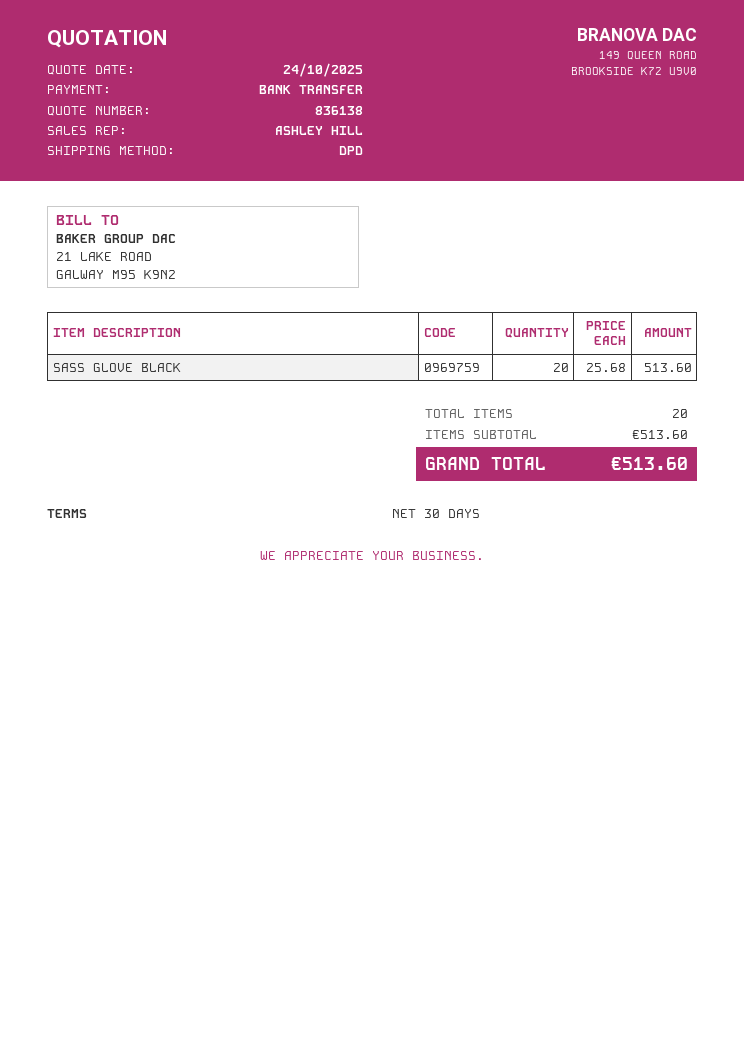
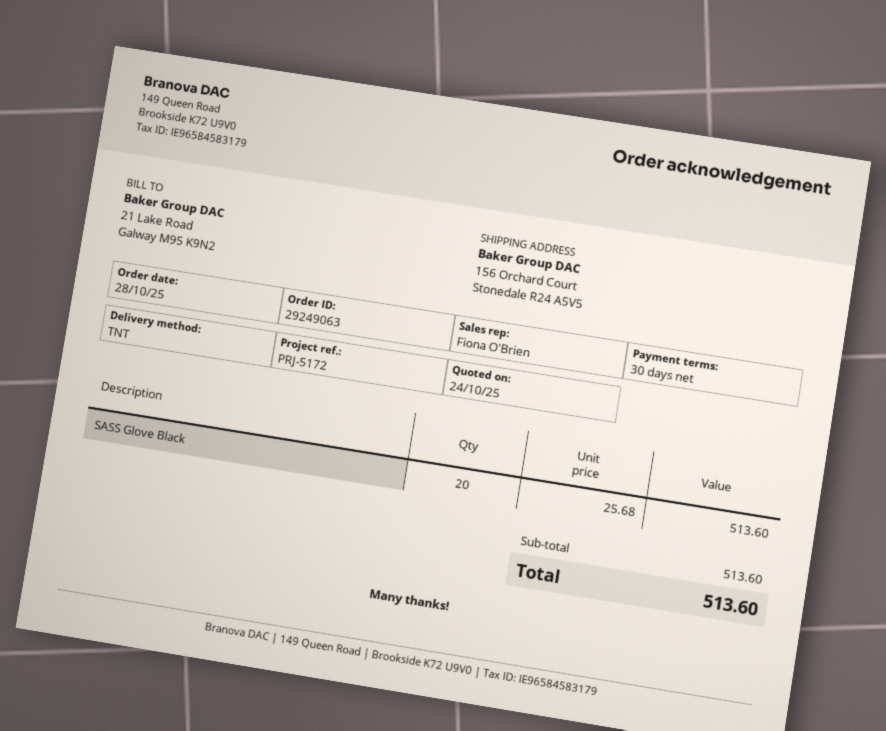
sales rep: ASHLEY HILL -> Fiona O'Brien
shipping method: DPD -> TNT

